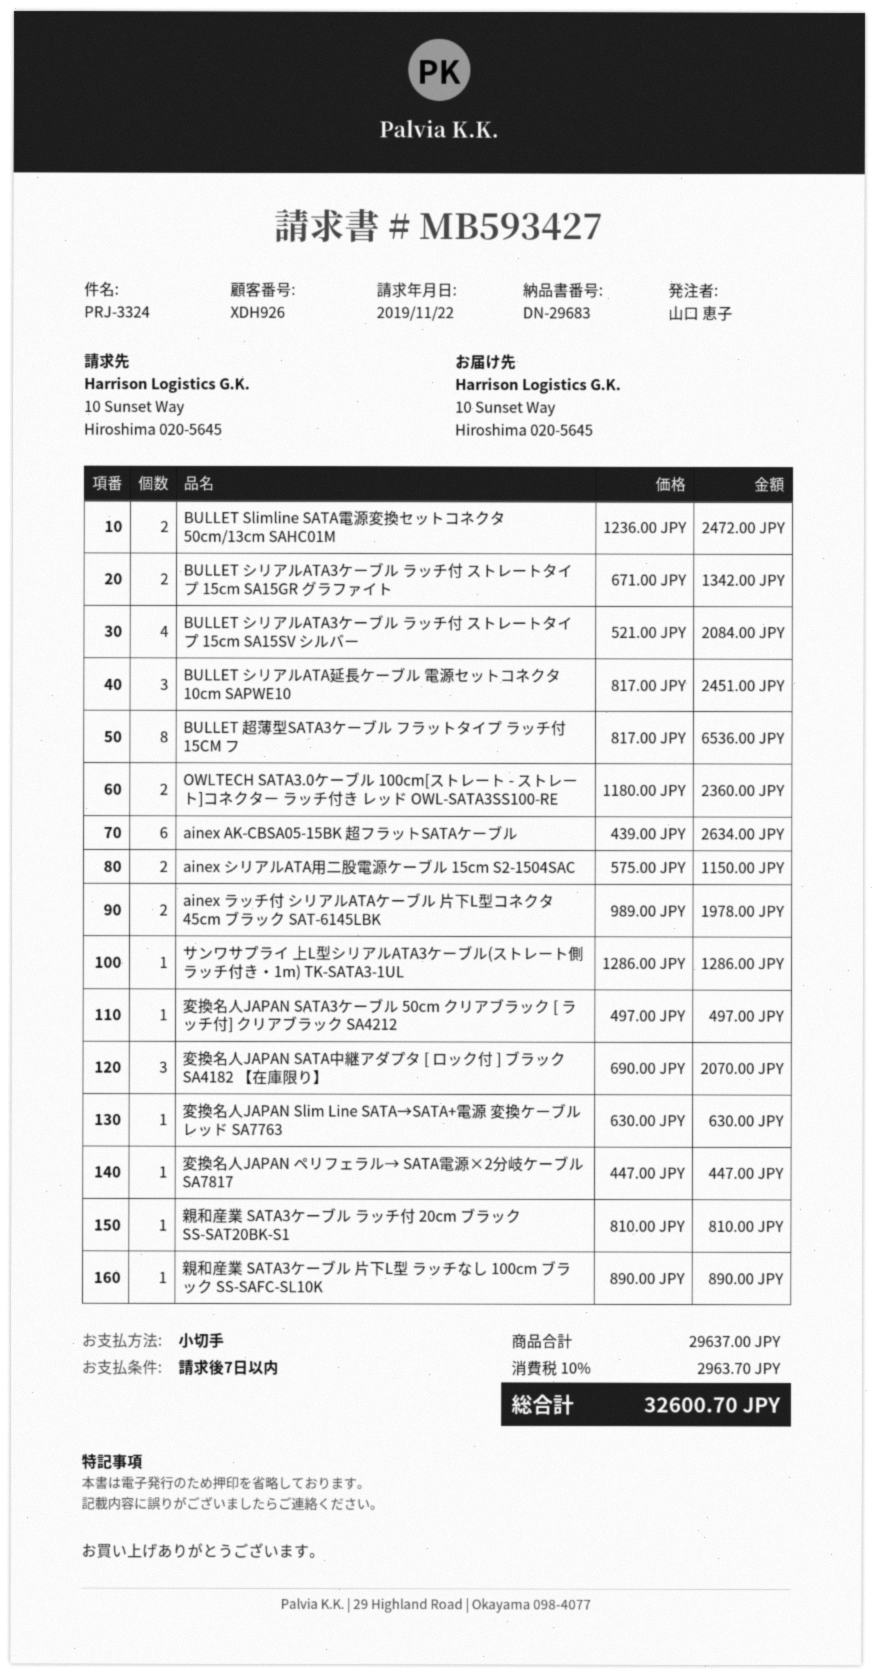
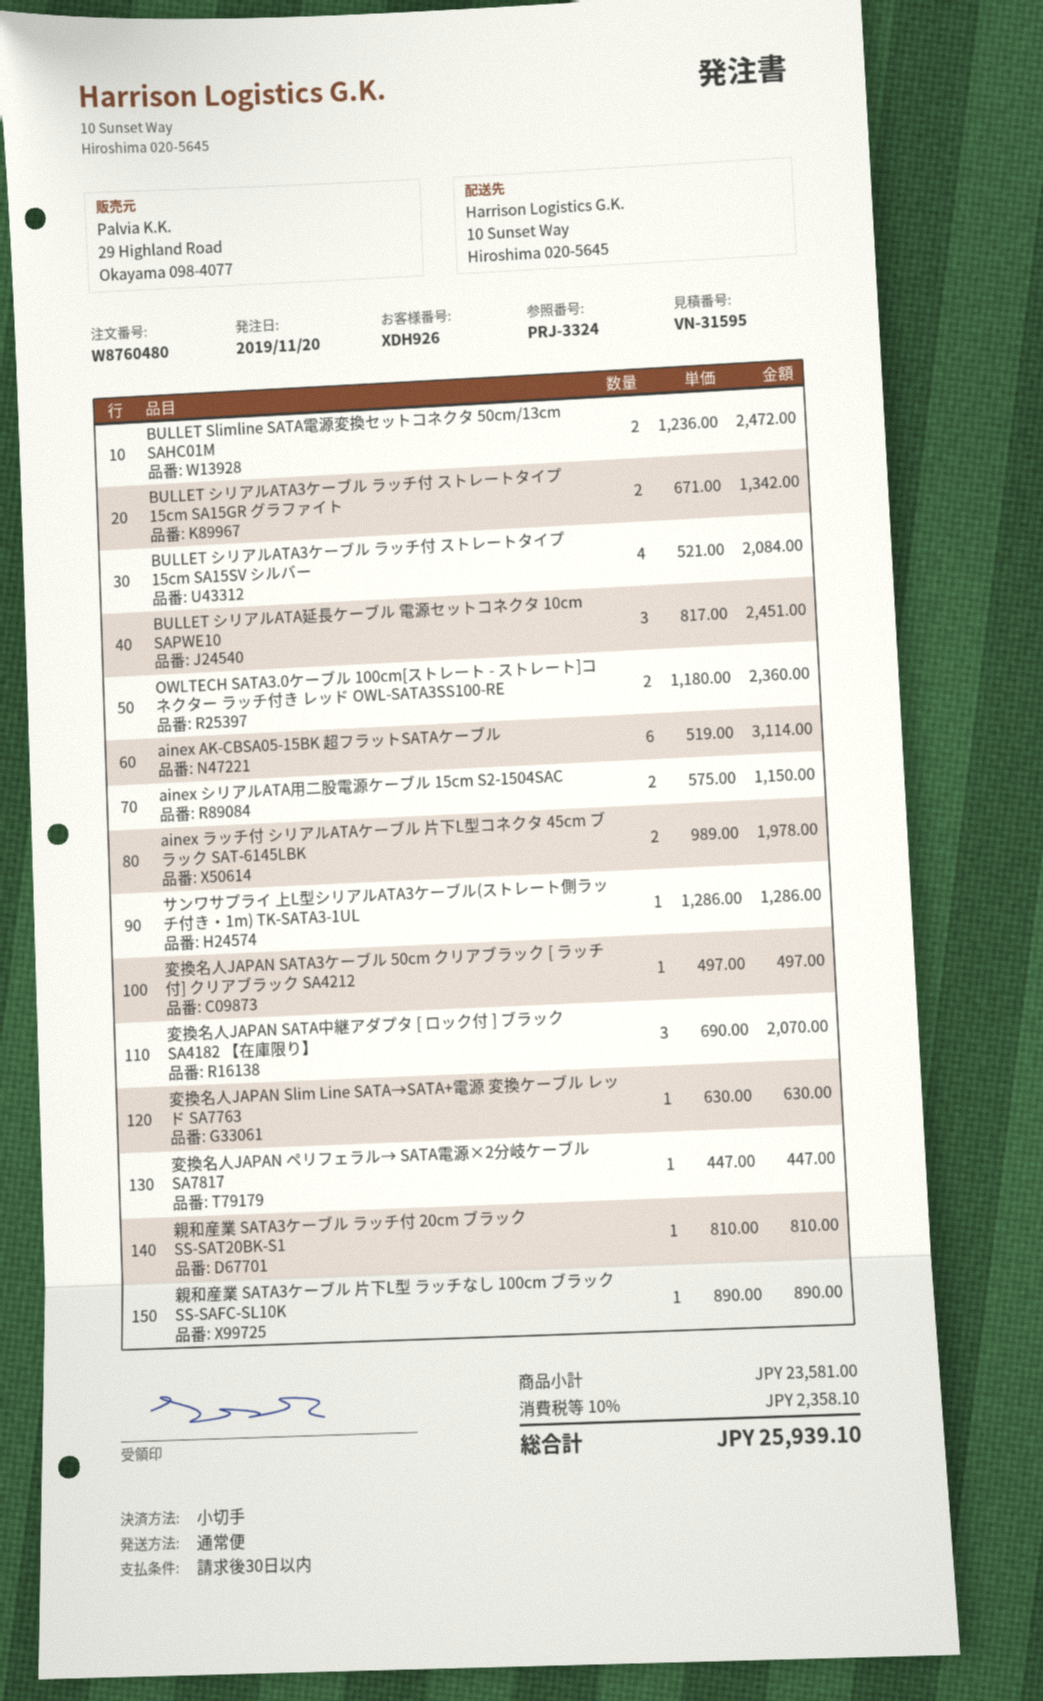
payment terms: 7 days -> 30 days
BULLET 超薄型SATA3ケーブル フラットタイプ ラッチ付 15CM フ: 8 x 817.00 = 6536.00 -> none
ainex AK-CBSA05-15BK 超フラットSATAケーブル: 6 x 439.00 = 2634.00 -> 6 x 519.00 = 3114.00
subtotal: 29637.00 -> 23581.00
tax: 10% = 2963.70 -> 10% = 2358.10
total: 32600.70 -> 25939.10

